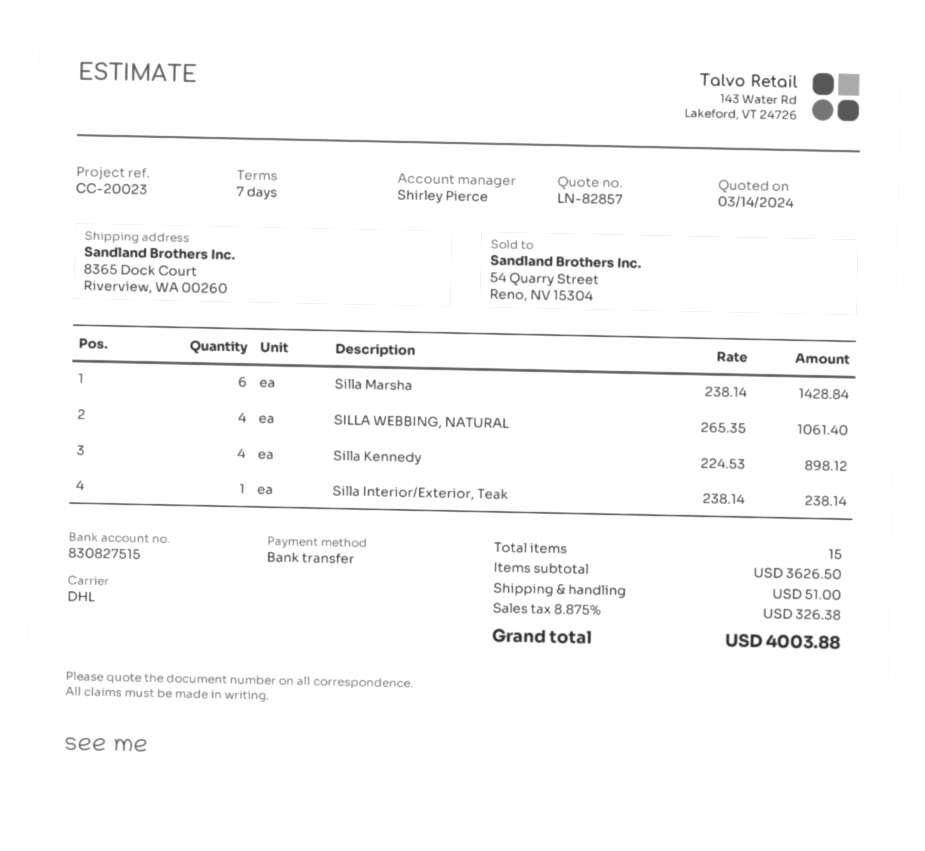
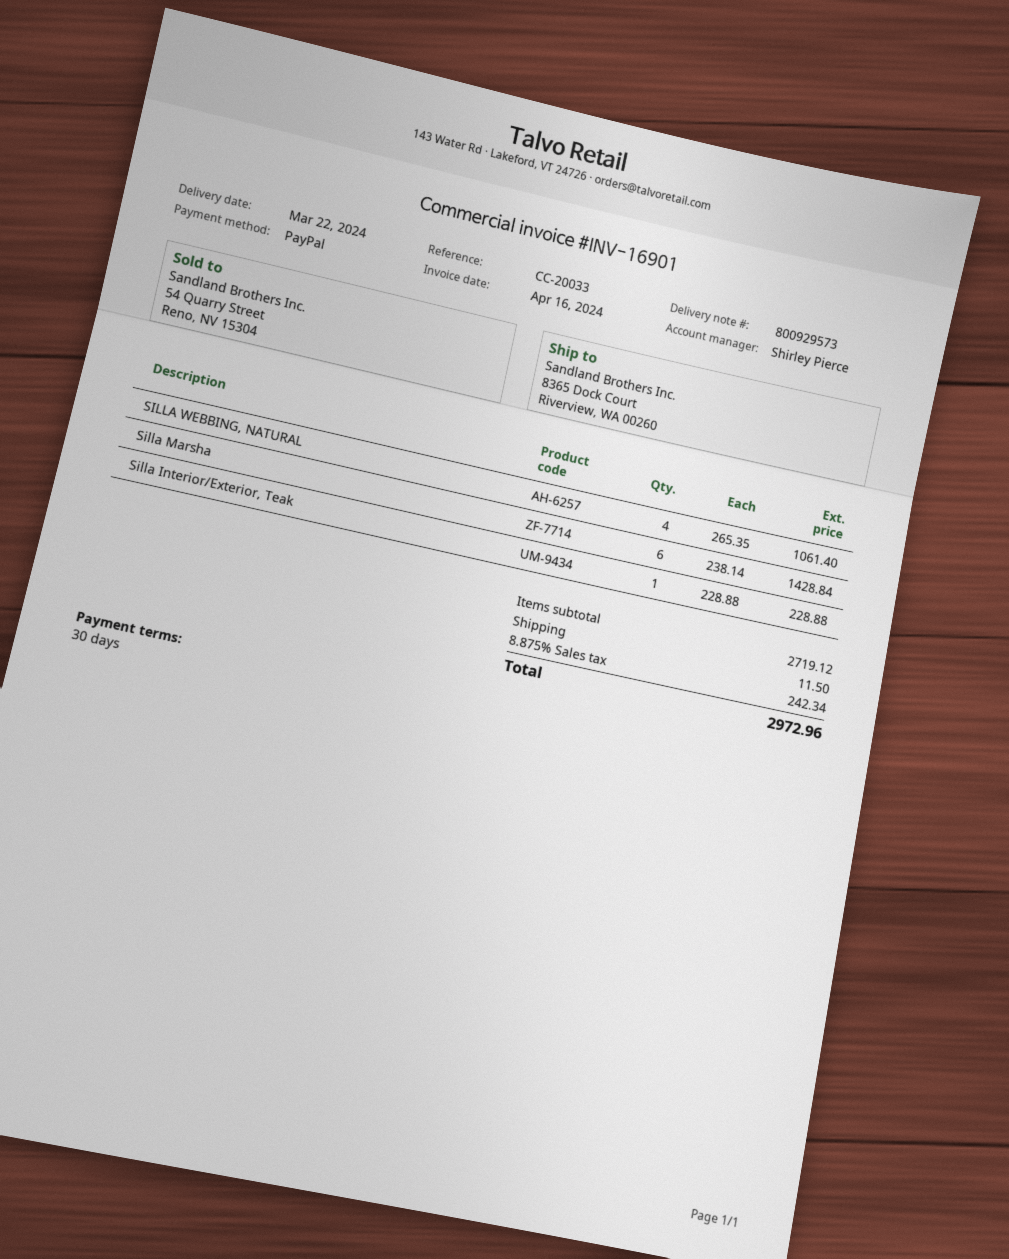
payment terms: 7 days -> 30 days
reference: CC-20023 -> CC-20033
payment method: bank transfer -> PayPal
Silla Kennedy: 4 x 224.53 = 898.12 -> none
Silla Interior/Exterior, Teak: 1 x 238.14 = 238.14 -> 1 x 228.88 = 228.88
subtotal: 3626.50 -> 2719.12
shipping: 51.00 -> 11.50
tax: 8.875% = 326.38 -> 8.875% = 242.34
total: 4003.88 -> 2972.96

